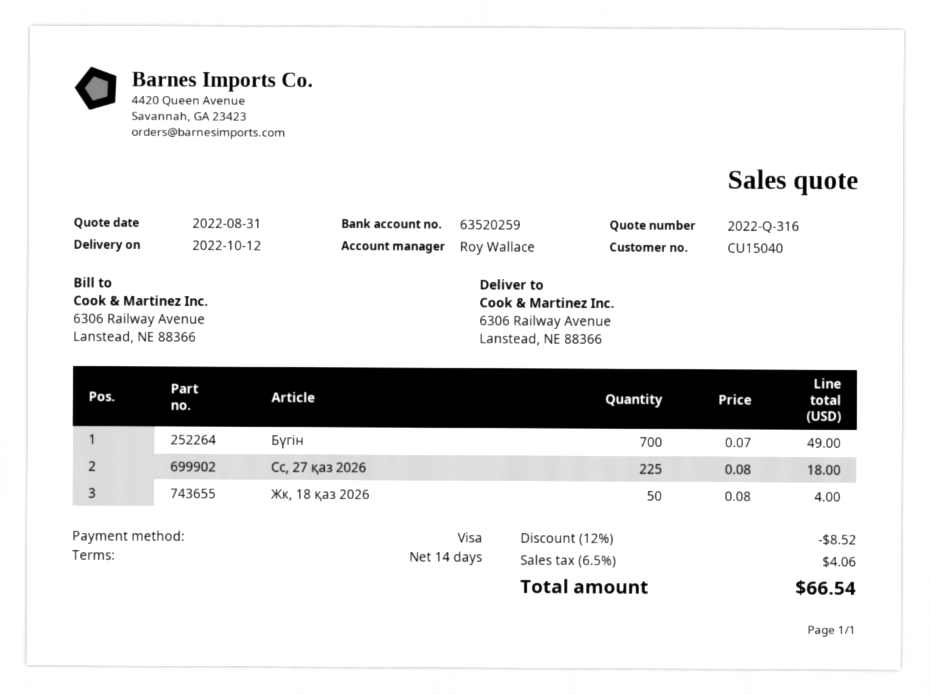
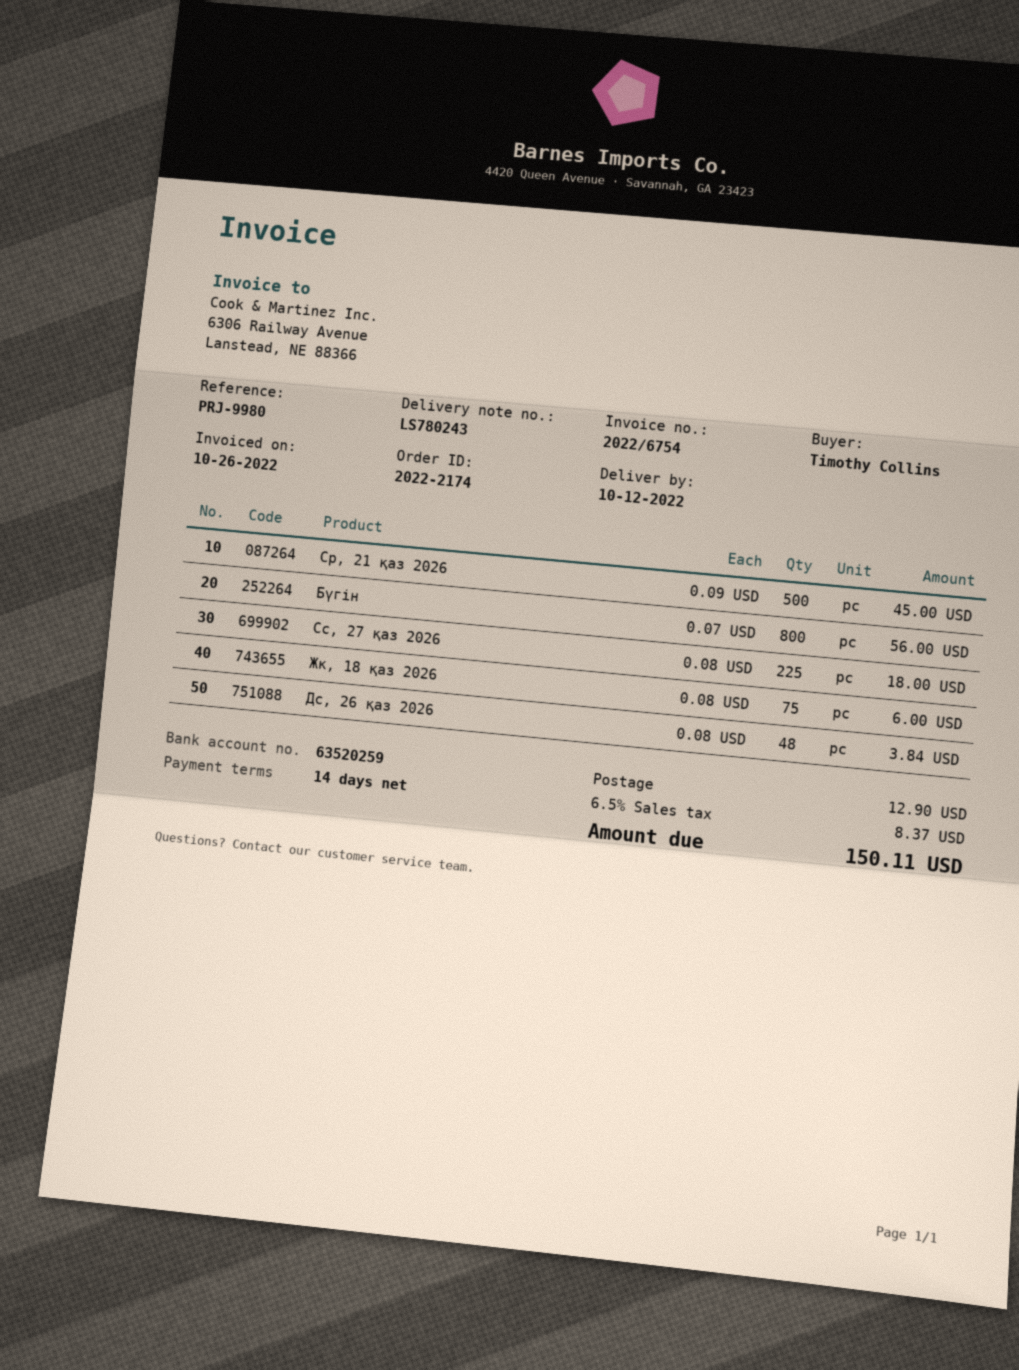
Бүгін: 700 x 0.07 = 49.00 -> 800 x 0.07 = 56.00
Жк, 18 қаз 2026: 50 x 0.08 = 4.00 -> 75 x 0.08 = 6.00
Ср, 21 қаз 2026: none -> 500 x 0.09 = 45.00
Дс, 26 қаз 2026: none -> 48 x 0.08 = 3.84
discount: 12% = 8.52 -> none
shipping: none -> 12.90
tax: 6.5% = 4.06 -> 6.5% = 8.37
total: 66.54 -> 150.11

